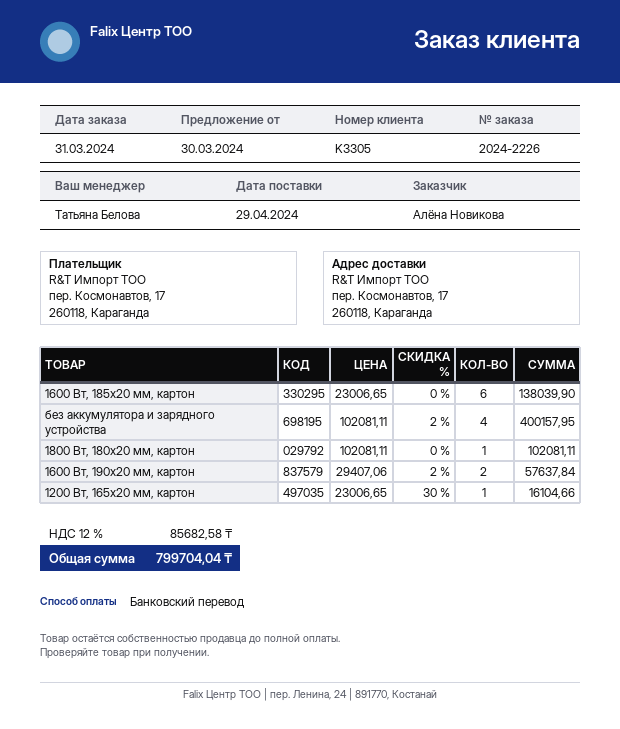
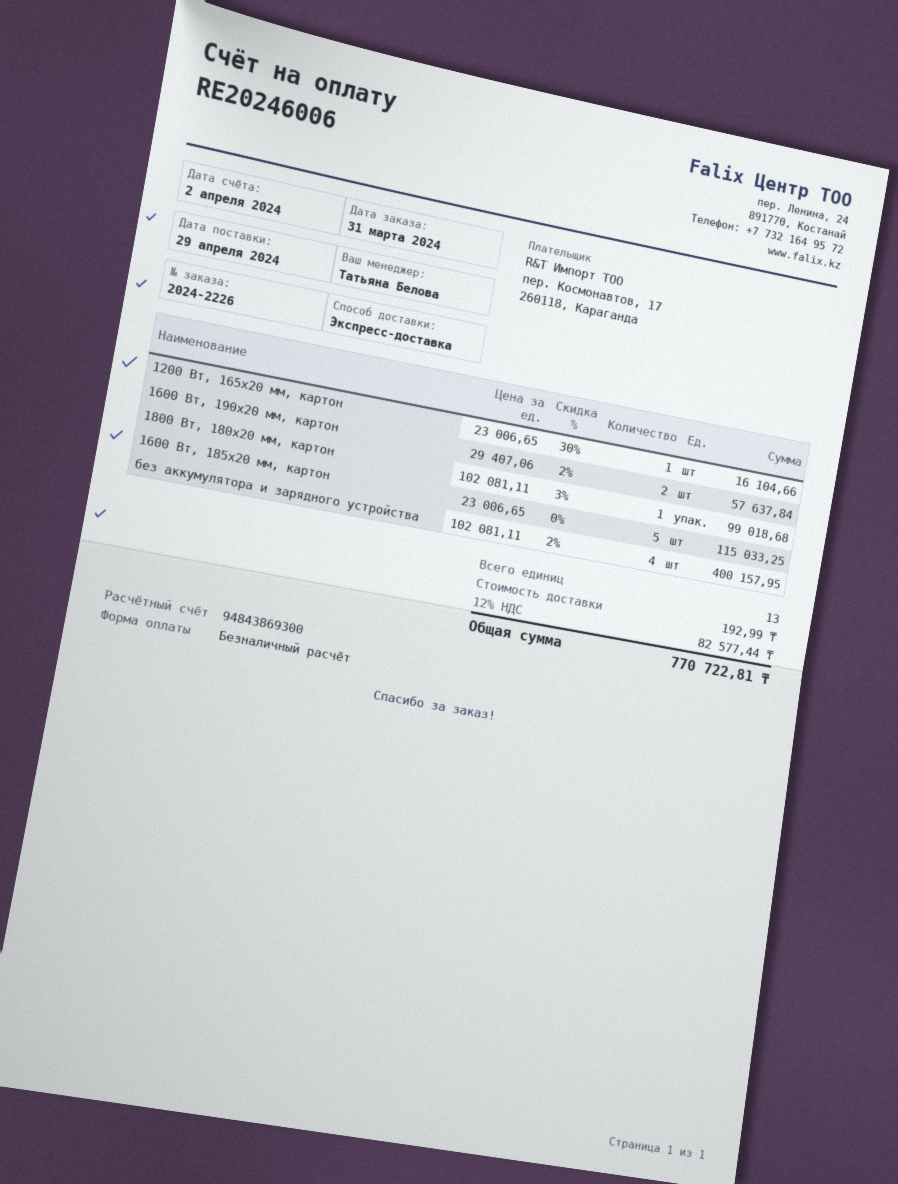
1600 Вт, 185x20 мм, картон: 6 x 23006.65 = 138039.90 -> 5 x 23006.65 = 115033.25
1800 Вт, 180x20 мм, картон: 1 x 102081.11 = 102081.11 -> 1 x 102081.11 - 3% = 99018.68
shipping: none -> 192.99
tax: 12% = 85682.58 -> 12% = 82577.44
total: 799704.04 -> 770722.81

